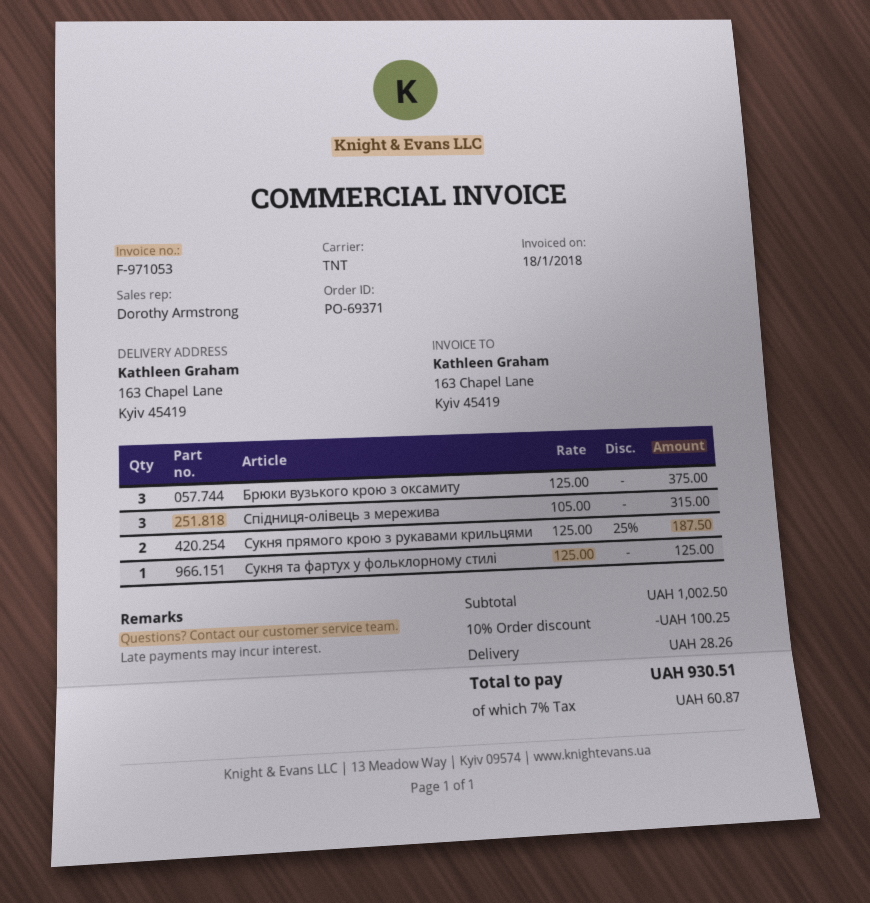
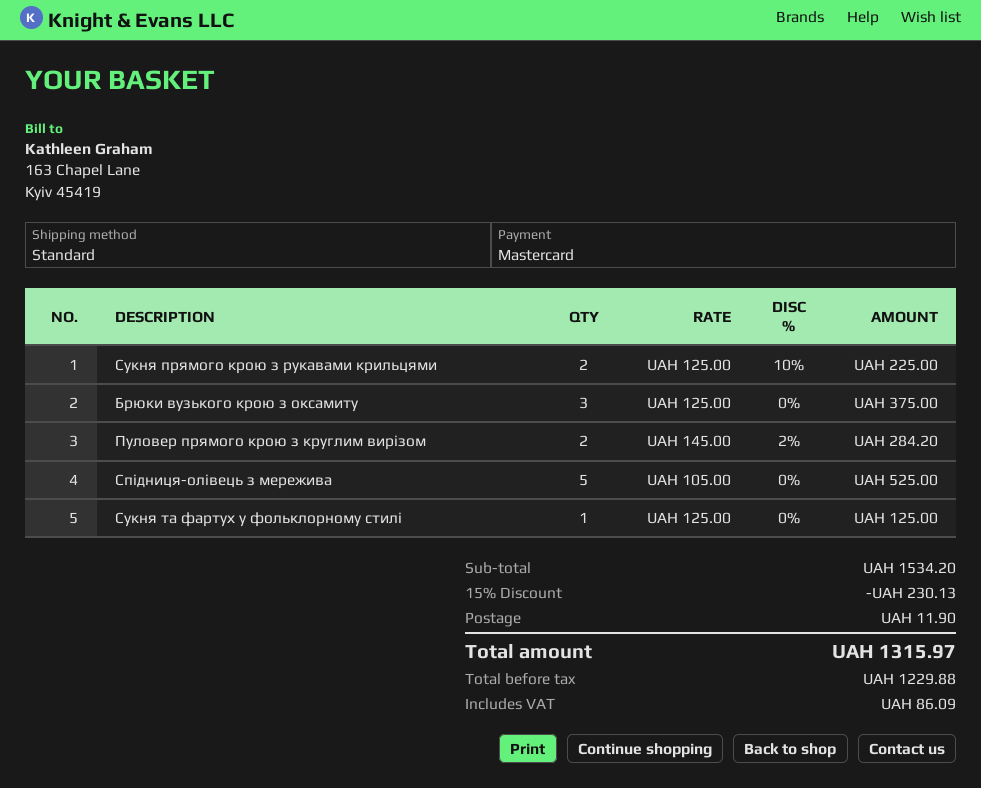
shipping method: TNT -> standard
Спідниця-олівець з мережива: 3 x 105.00 = 315.00 -> 5 x 105.00 = 525.00
Сукня прямого крою з рукавами крильцями: 2 x 125.00 - 25% = 187.50 -> 2 x 125.00 - 10% = 225.00
Пуловер прямого крою з круглим вирізом: none -> 2 x 145.00 - 2% = 284.20
subtotal: 1002.50 -> 1534.20
discount: 10% = 100.25 -> 15% = 230.13
shipping: 28.26 -> 11.90
tax: 60.87 -> 86.09
total: 930.51 -> 1315.97

